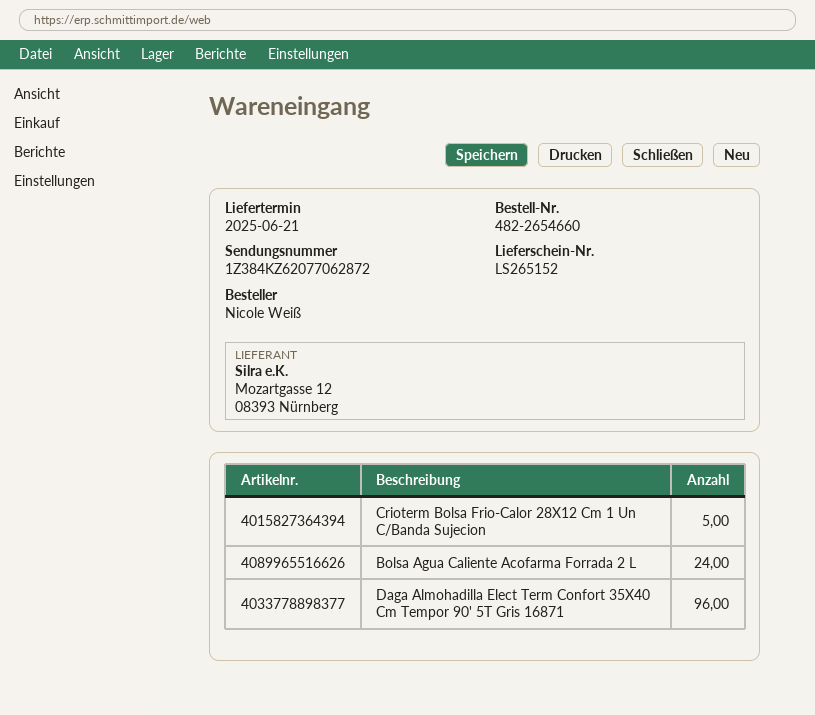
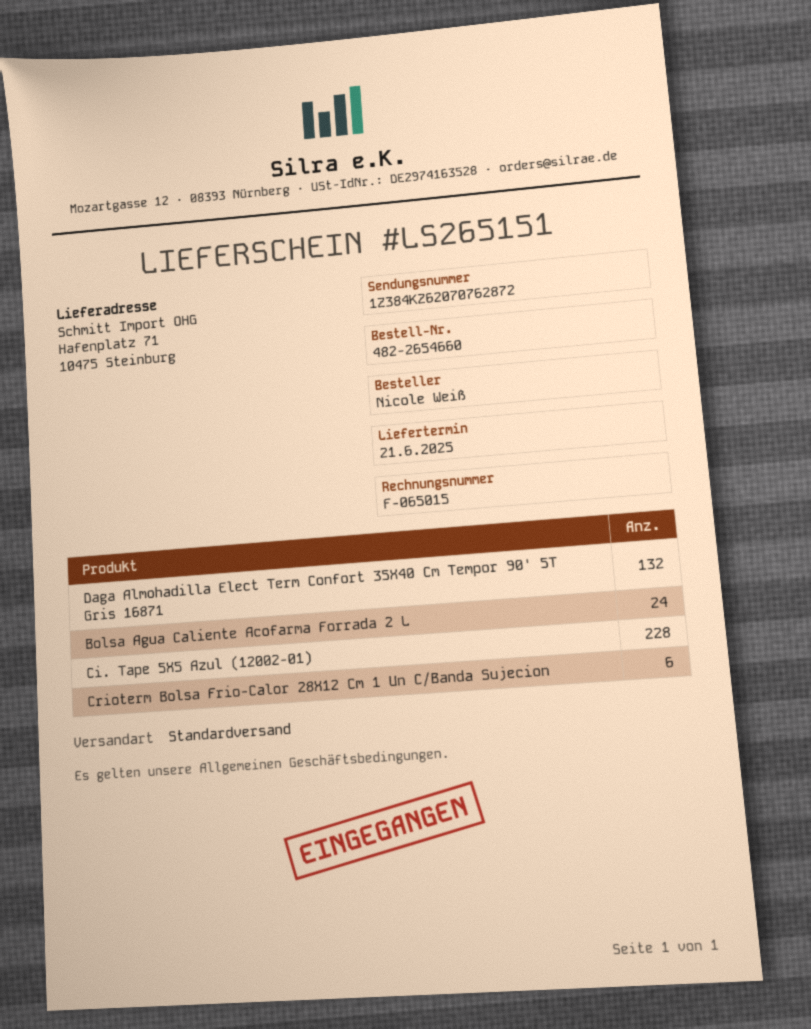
delivery note number: LS265152 -> LS265151
tracking number: 1Z384KZ62077062872 -> 1Z384KZ62070762872
Crioterm Bolsa Frio-Calor 28X12 Cm 1 Un C/Banda Sujecion: 5 -> 6
Daga Almohadilla Elect Term Confort 35X40 Cm Tempor 90' 5T Gris 16871: 96 -> 132
Ci. Tape 5X5 Azul (12002-01): none -> 228

